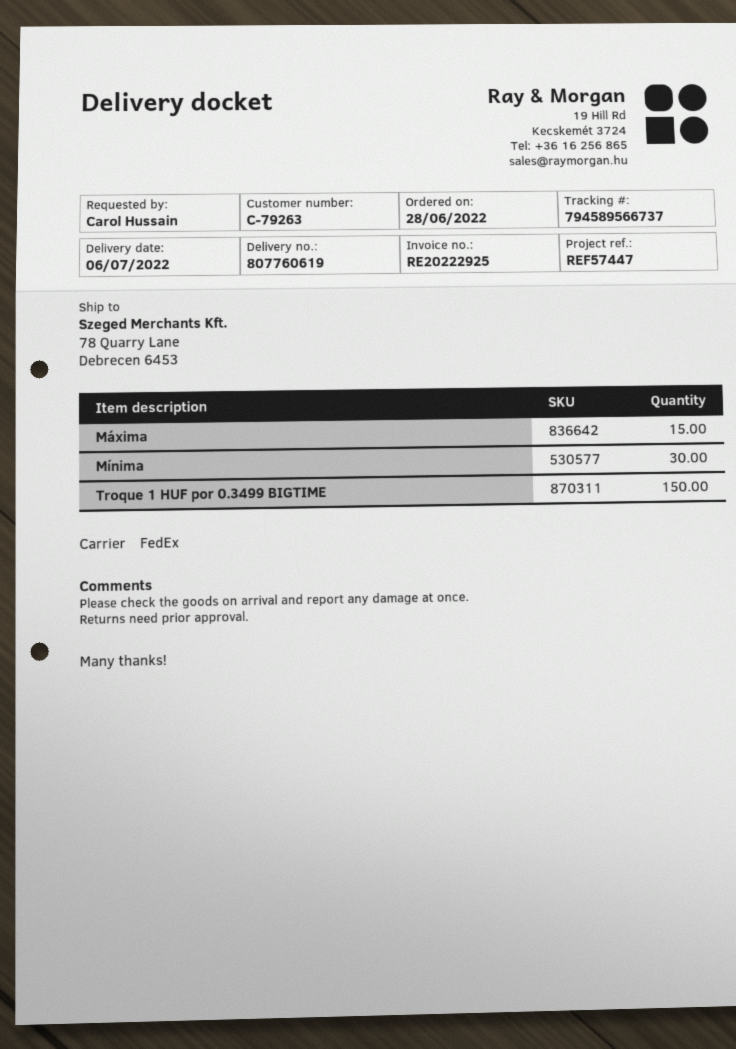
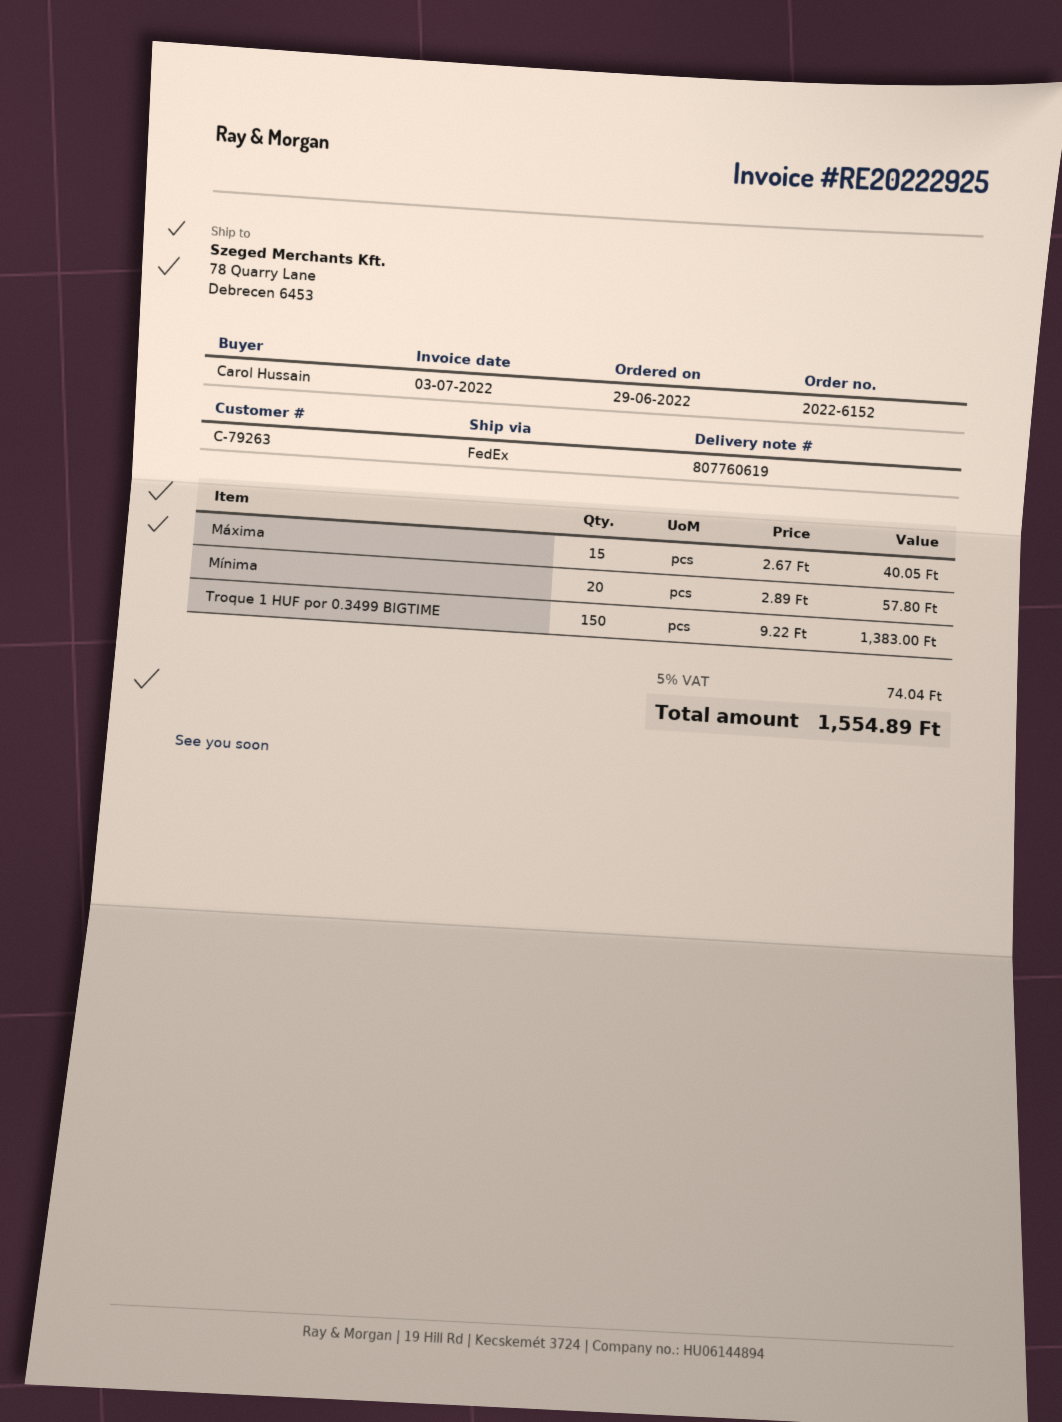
order date: 2022-06-28 -> 2022-06-29
Mínima: 30 -> 20

